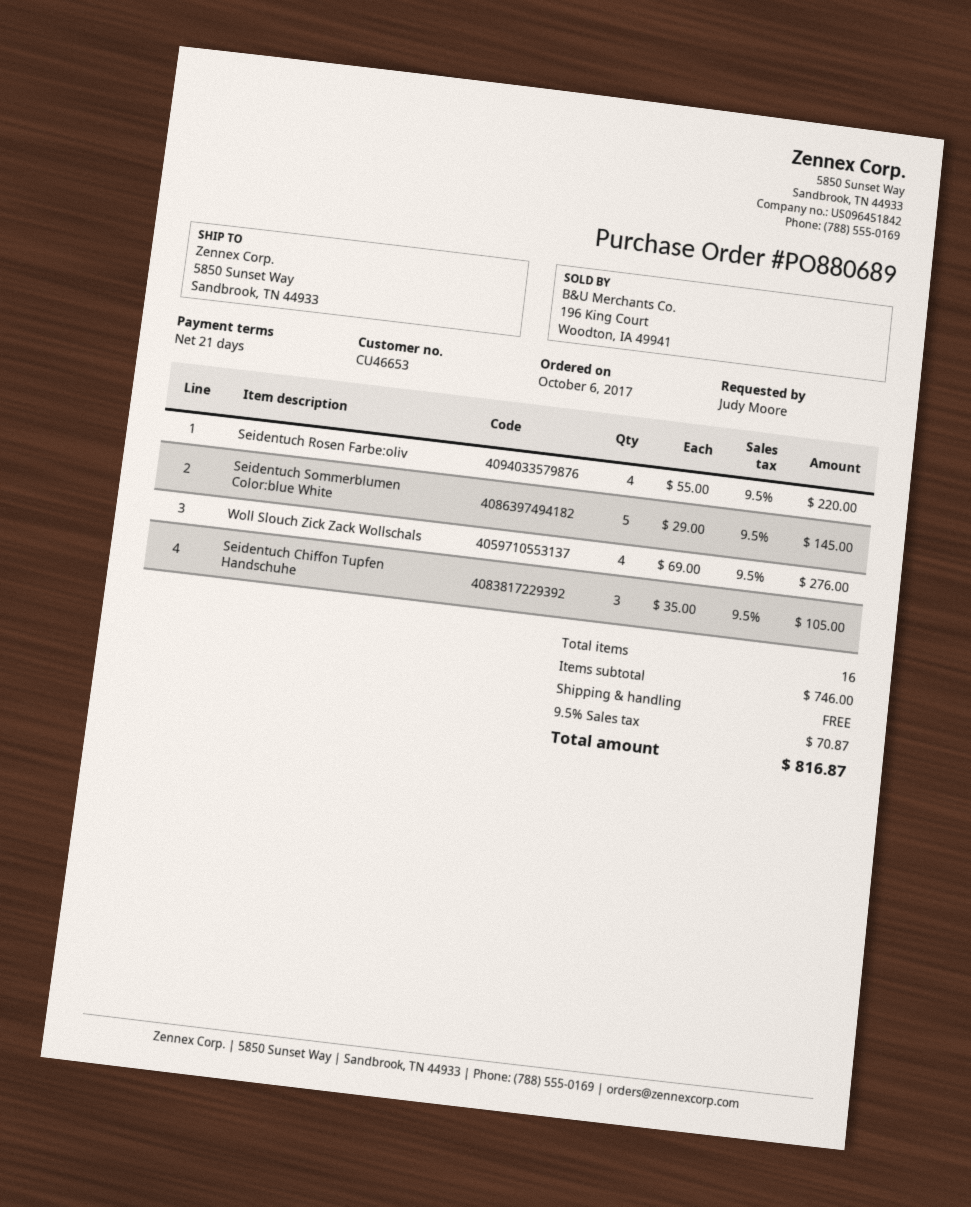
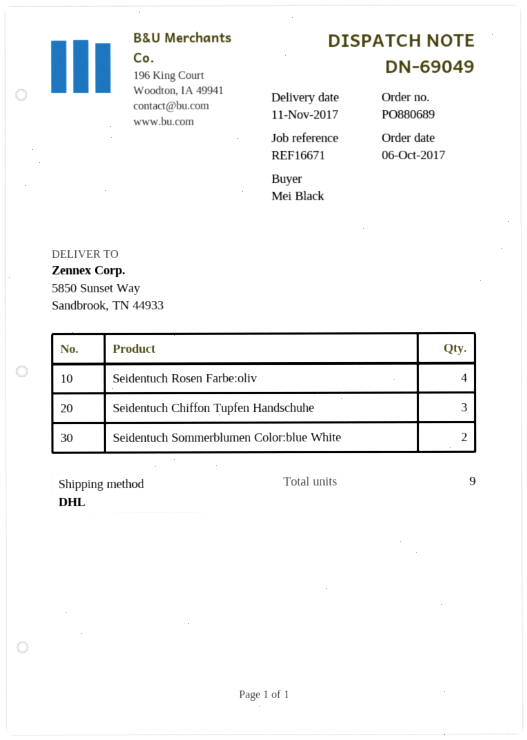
ordered by: Judy Moore -> Mei Black
Seidentuch Sommerblumen Color:blue White: 5 -> 2
Woll Slouch Zick Zack Wollschals: 4 -> none
total quantity: 16 -> 9

